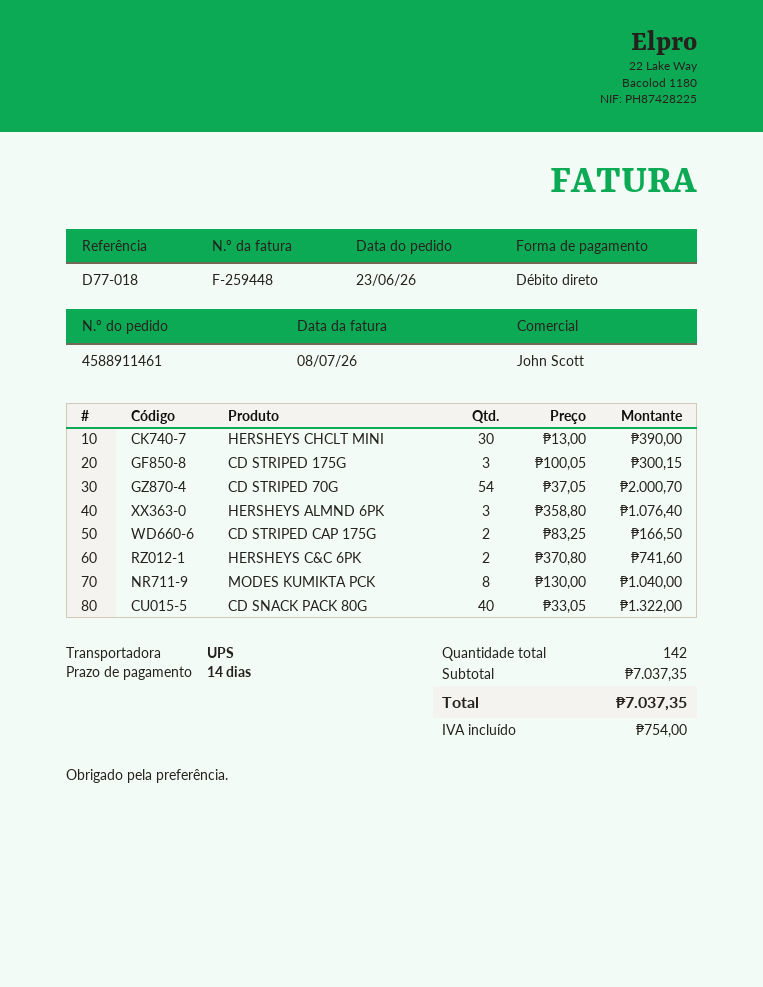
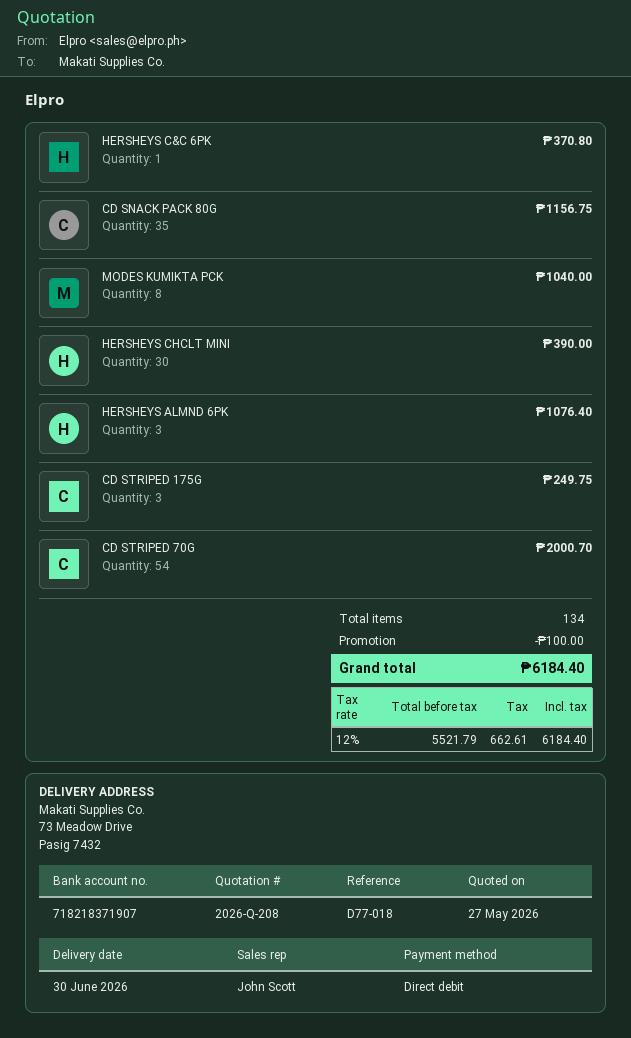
CD STRIPED 175G: 3 for 300.15 -> 3 for 249.75
CD STRIPED CAP 175G: 2 for 166.50 -> none
HERSHEYS C&C 6PK: 2 for 741.60 -> 1 for 370.80
CD SNACK PACK 80G: 40 for 1322.00 -> 35 for 1156.75
total quantity: 142 -> 134
discount: none -> 100.00
tax: 754.00 -> 662.61
total: 7037.35 -> 6184.40

